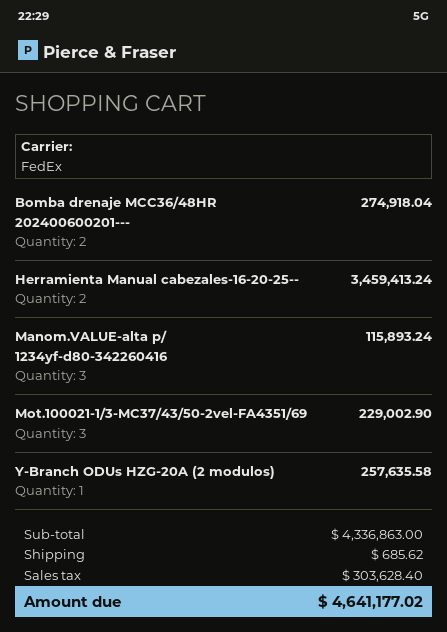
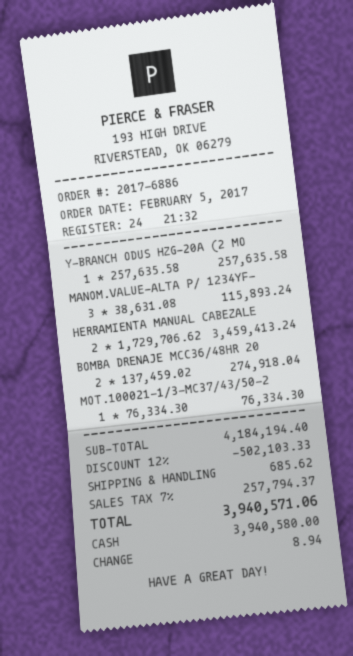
Mot.100021-1/3-MC37/43/50-2vel-FA4351/69: 3 for 229002.90 -> 1 for 76334.30
subtotal: 4336863.00 -> 4184194.40
discount: none -> 12% = 502103.33
tax: 303628.40 -> 257794.37
total: 4641177.02 -> 3940571.06

